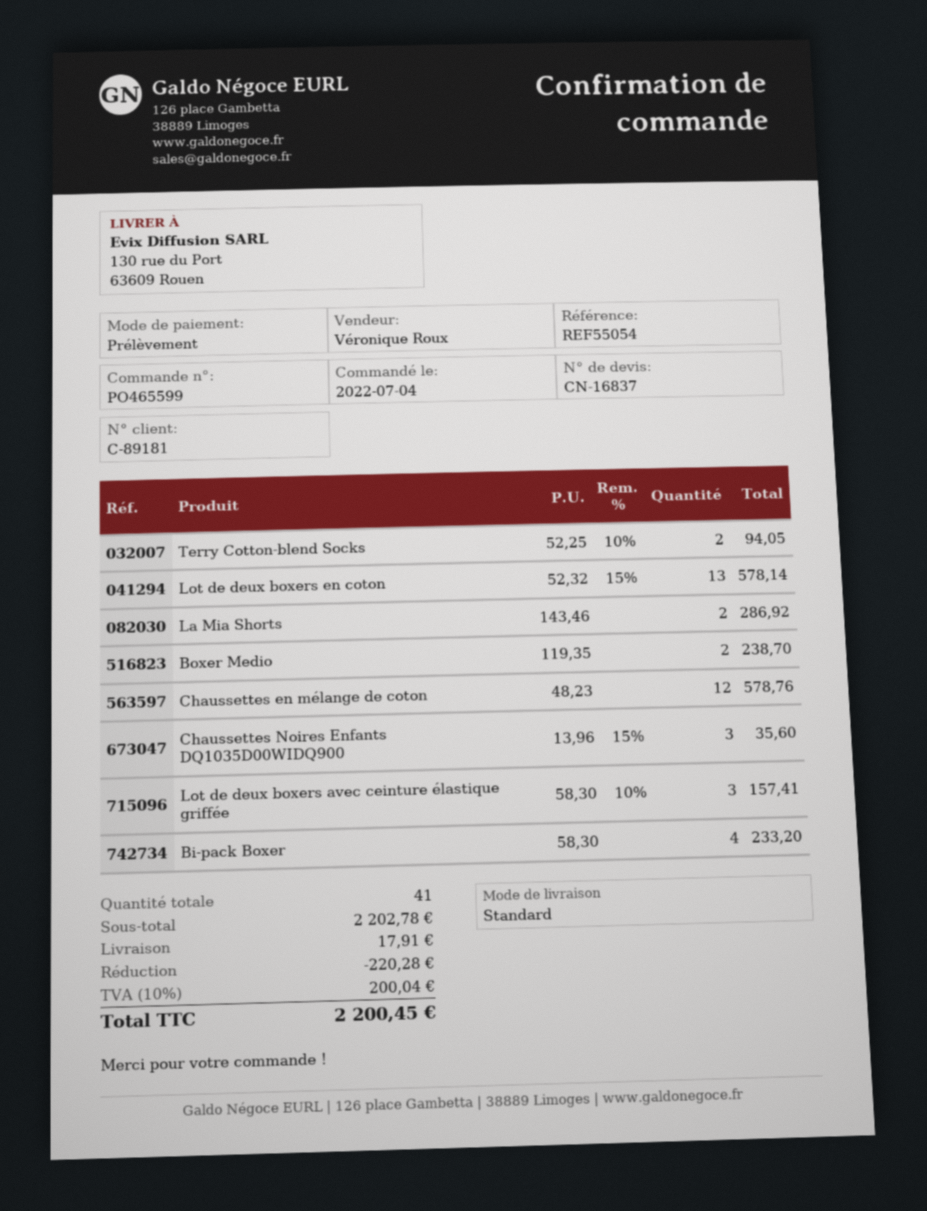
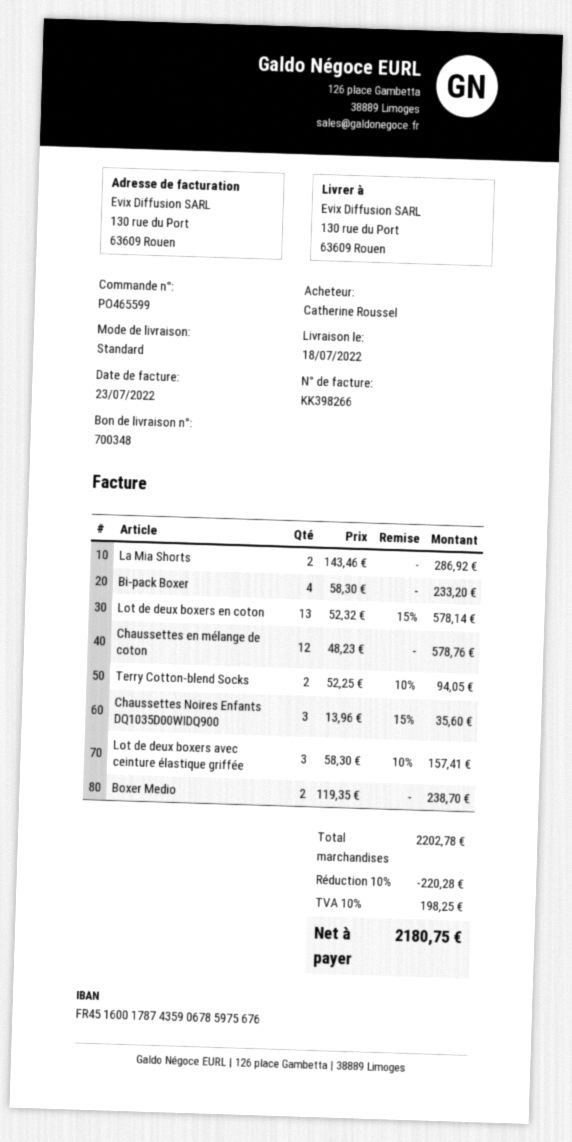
shipping: 17.91 -> none
tax: 10% = 200.04 -> 10% = 198.25
total: 2200.45 -> 2180.75

